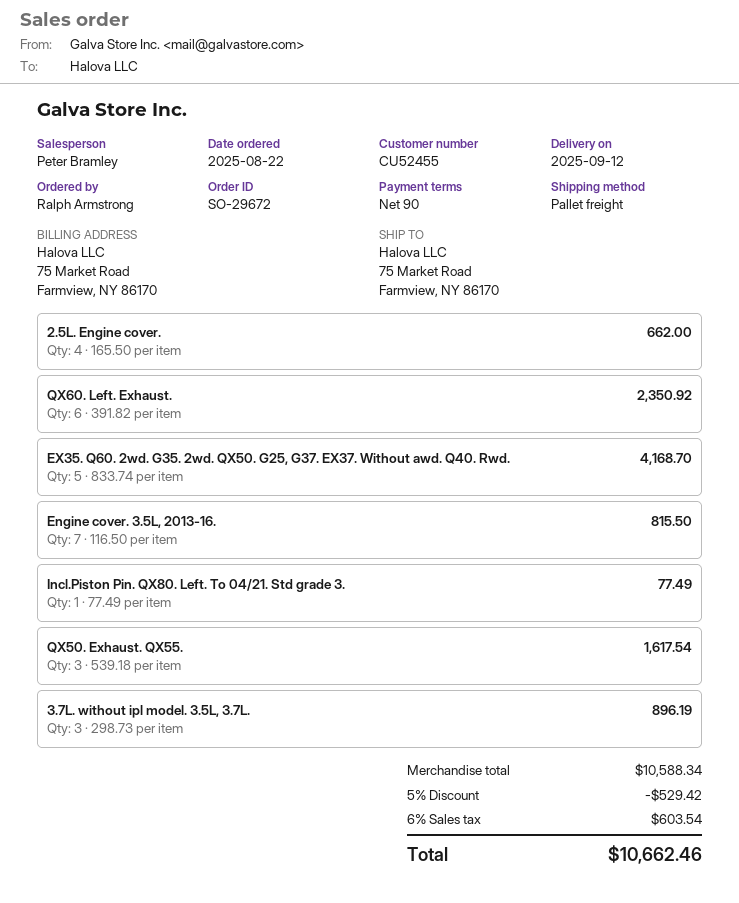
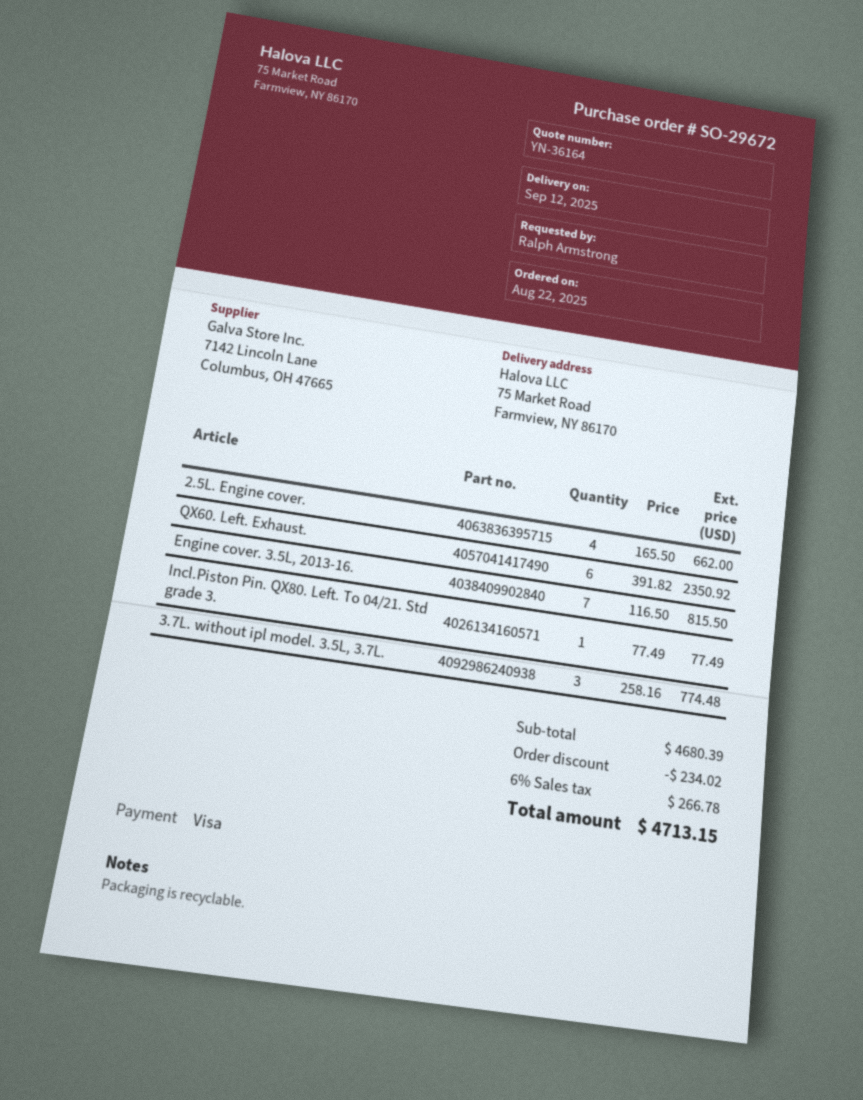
EX35. Q60. 2wd. G35. 2wd. QX50. G25, G37. EX37. Without awd. Q40. Rwd.: 5 x 833.74 = 4168.70 -> none
QX50. Exhaust. QX55.: 3 x 539.18 = 1617.54 -> none
3.7L. without ipl model. 3.5L, 3.7L.: 3 x 298.73 = 896.19 -> 3 x 258.16 = 774.48
subtotal: 10588.34 -> 4680.39
discount: 529.42 -> 234.02
tax: 6% = 603.54 -> 6% = 266.78
total: 10662.46 -> 4713.15

